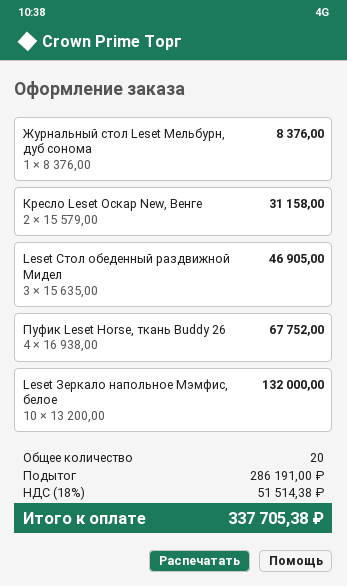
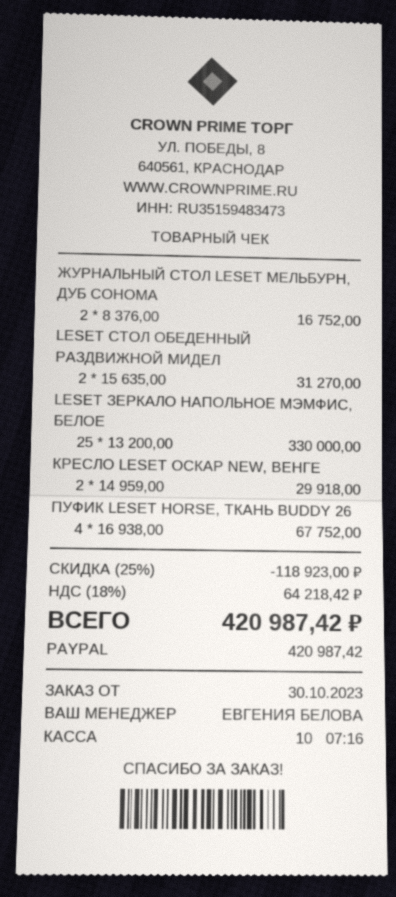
Журнальный стол Leset Мельбурн, дуб сонома: 1 x 8376.00 = 8376.00 -> 2 x 8376.00 = 16752.00
Кресло Leset Оскар New, Венге: 2 x 15579.00 = 31158.00 -> 2 x 14959.00 = 29918.00
Leset Стол обеденный раздвижной Мидел: 3 x 15635.00 = 46905.00 -> 2 x 15635.00 = 31270.00
Leset Зеркало напольное Мэмфис, белое: 10 x 13200.00 = 132000.00 -> 25 x 13200.00 = 330000.00
discount: none -> 25% = 118923.00
tax: 18% = 51514.38 -> 18% = 64218.42
total: 337705.38 -> 420987.42

